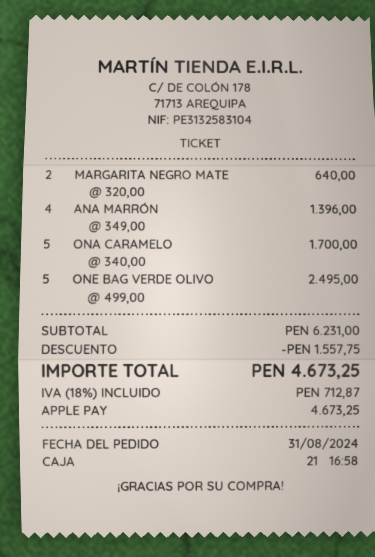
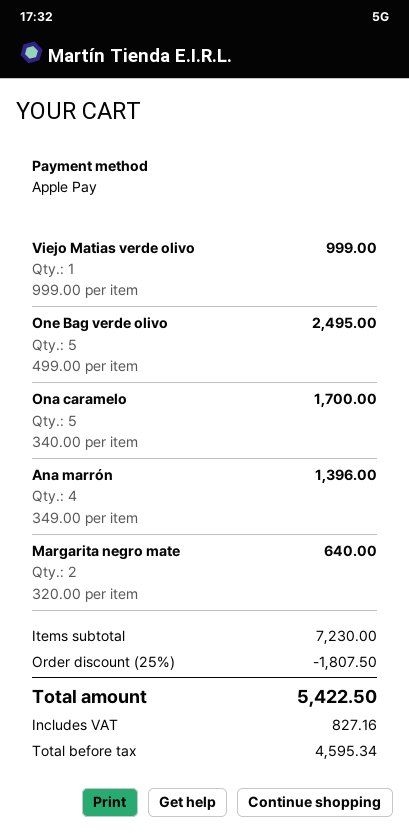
Viejo Matias verde olivo: none -> 1 x 999.00 = 999.00
subtotal: 6231.00 -> 7230.00
discount: 1557.75 -> 1807.50
tax: 712.87 -> 827.16
total: 4673.25 -> 5422.50

